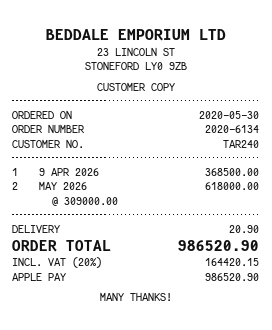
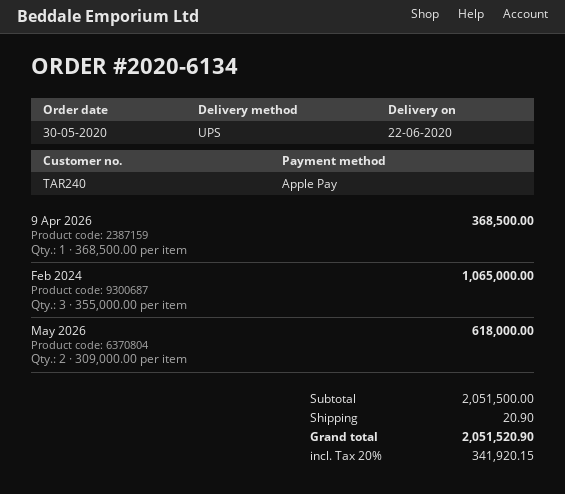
Feb 2024: none -> 3 x 355000.00 = 1065000.00
tax: 20% = 164420.15 -> 20% = 341920.15
total: 986520.90 -> 2051520.90

